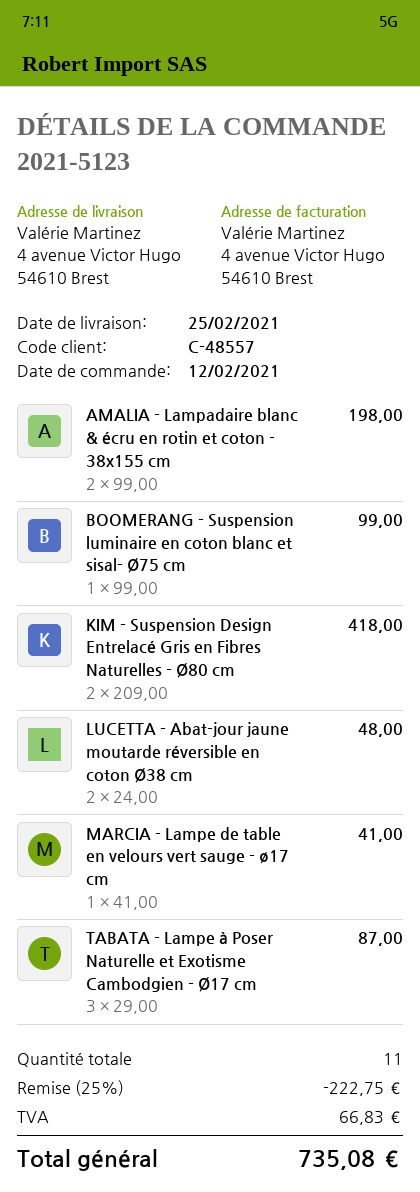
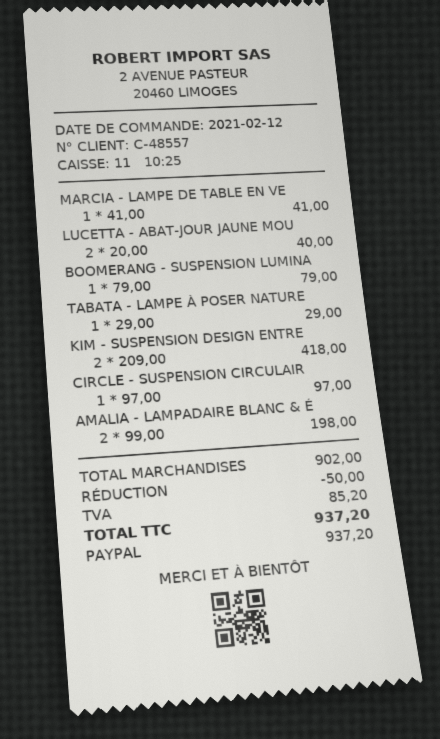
BOOMERANG - Suspension luminaire en coton blanc et sisal- Ø75 cm: 1 x 99.00 = 99.00 -> 1 x 79.00 = 79.00
LUCETTA - Abat-jour jaune moutarde réversible en coton Ø38 cm: 2 x 24.00 = 48.00 -> 2 x 20.00 = 40.00
TABATA - Lampe à Poser Naturelle et Exotisme Cambodgien - Ø17 cm: 3 x 29.00 = 87.00 -> 1 x 29.00 = 29.00
CIRCLE - SUSPENSION CIRCULAIR: none -> 1 x 97.00 = 97.00
discount: 222.75 -> 50.00
tax: 66.83 -> 85.20
total: 735.08 -> 937.20

